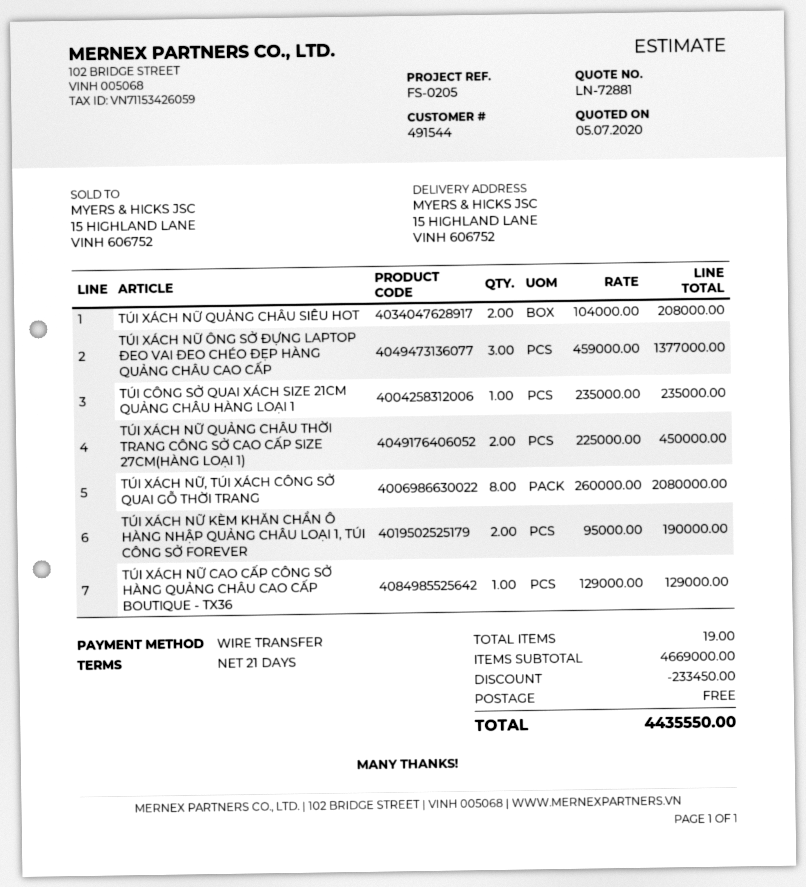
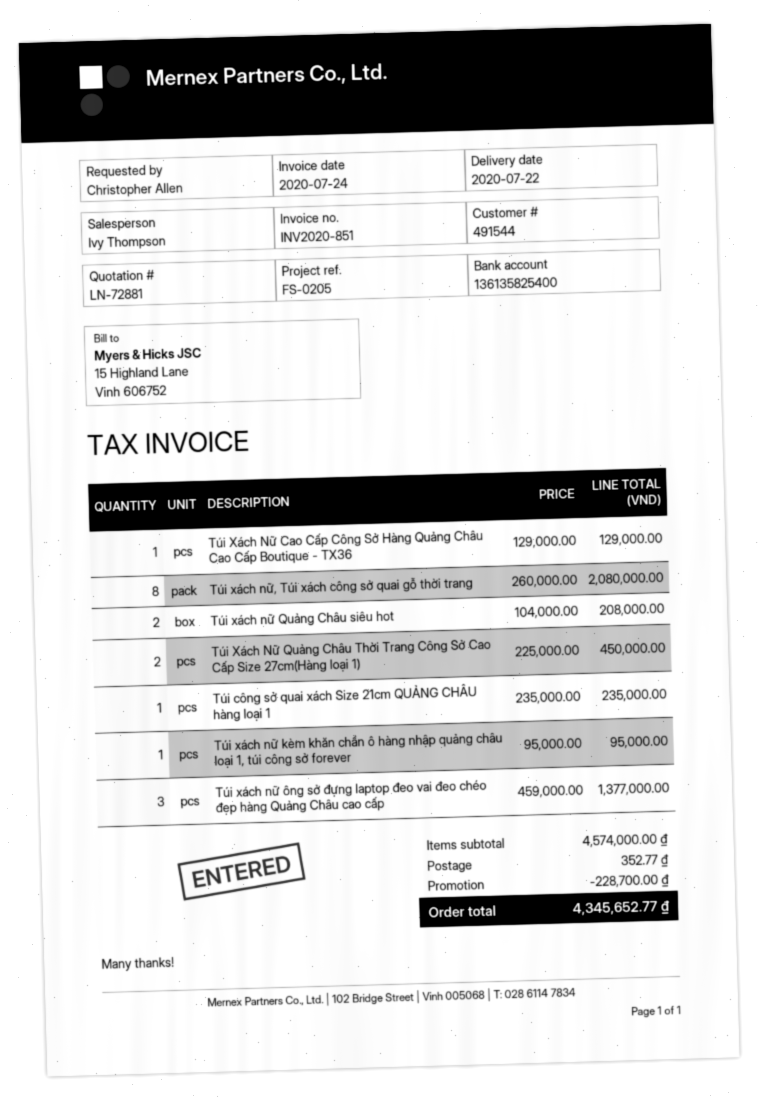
TÚI XÁCH NỮ KÈM KHĂN CHẦN Ô HÀNG NHẬP QUẢNG CHÂU LOẠI 1, TÚI CÔNG SỞ FOREVER: 2 x 95000.00 = 190000.00 -> 1 x 95000.00 = 95000.00
subtotal: 4669000.00 -> 4574000.00
discount: 233450.00 -> 228700.00
shipping: 0.00 -> 352.77
total: 4435550.00 -> 4345652.77

